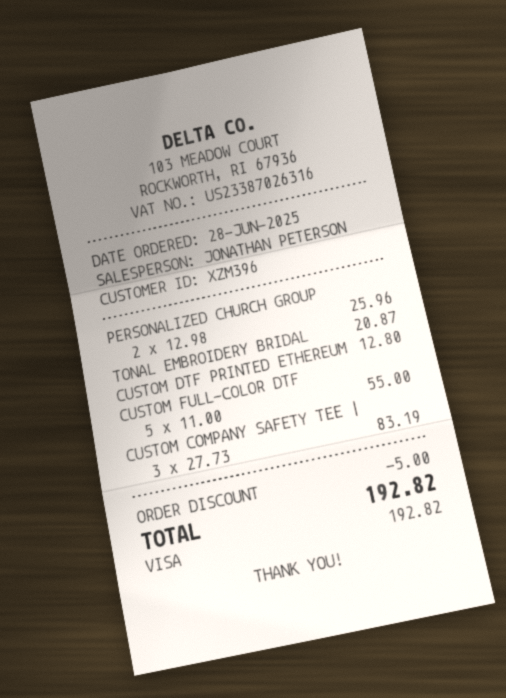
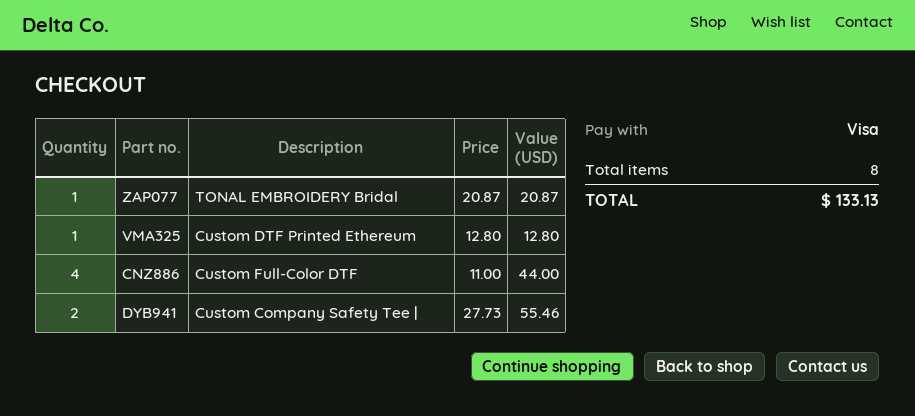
PERSONALIZED CHURCH GROUP: 2 x 12.98 = 25.96 -> none
CUSTOM FULL-COLOR DTF: 5 x 11.00 = 55.00 -> 4 x 11.00 = 44.00
CUSTOM COMPANY SAFETY TEE |: 3 x 27.73 = 83.19 -> 2 x 27.73 = 55.46
discount: 5.00 -> none
total: 192.82 -> 133.13

